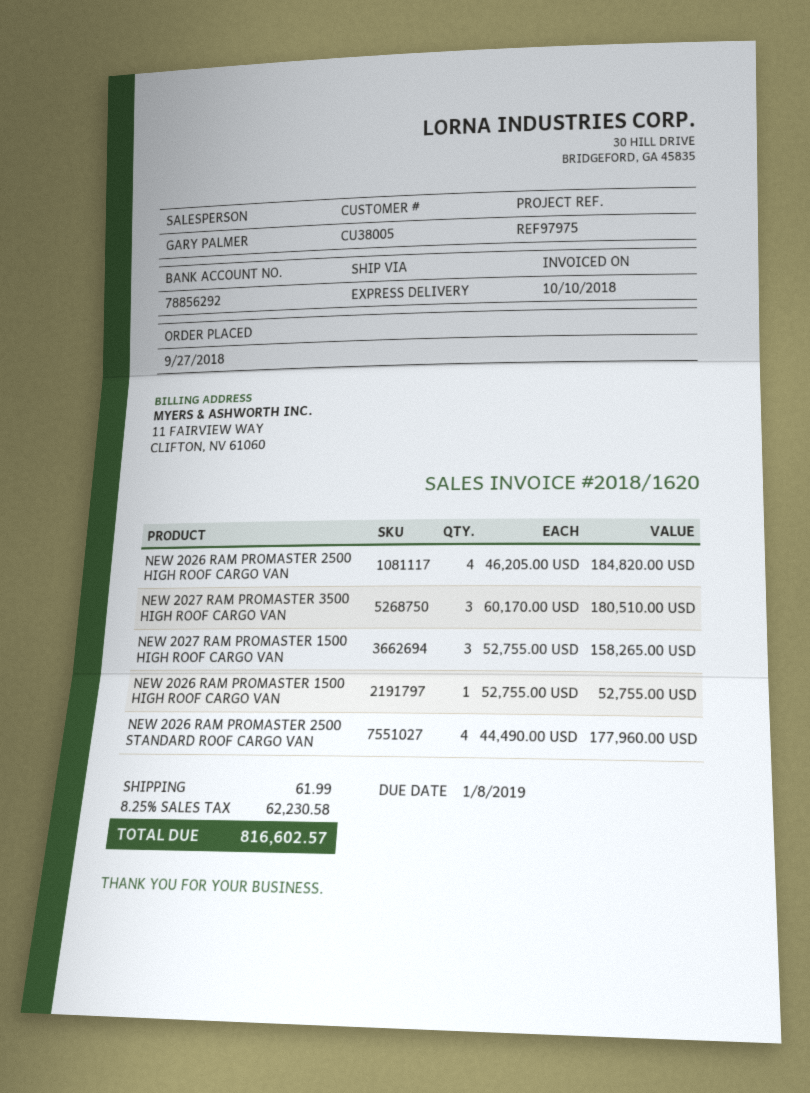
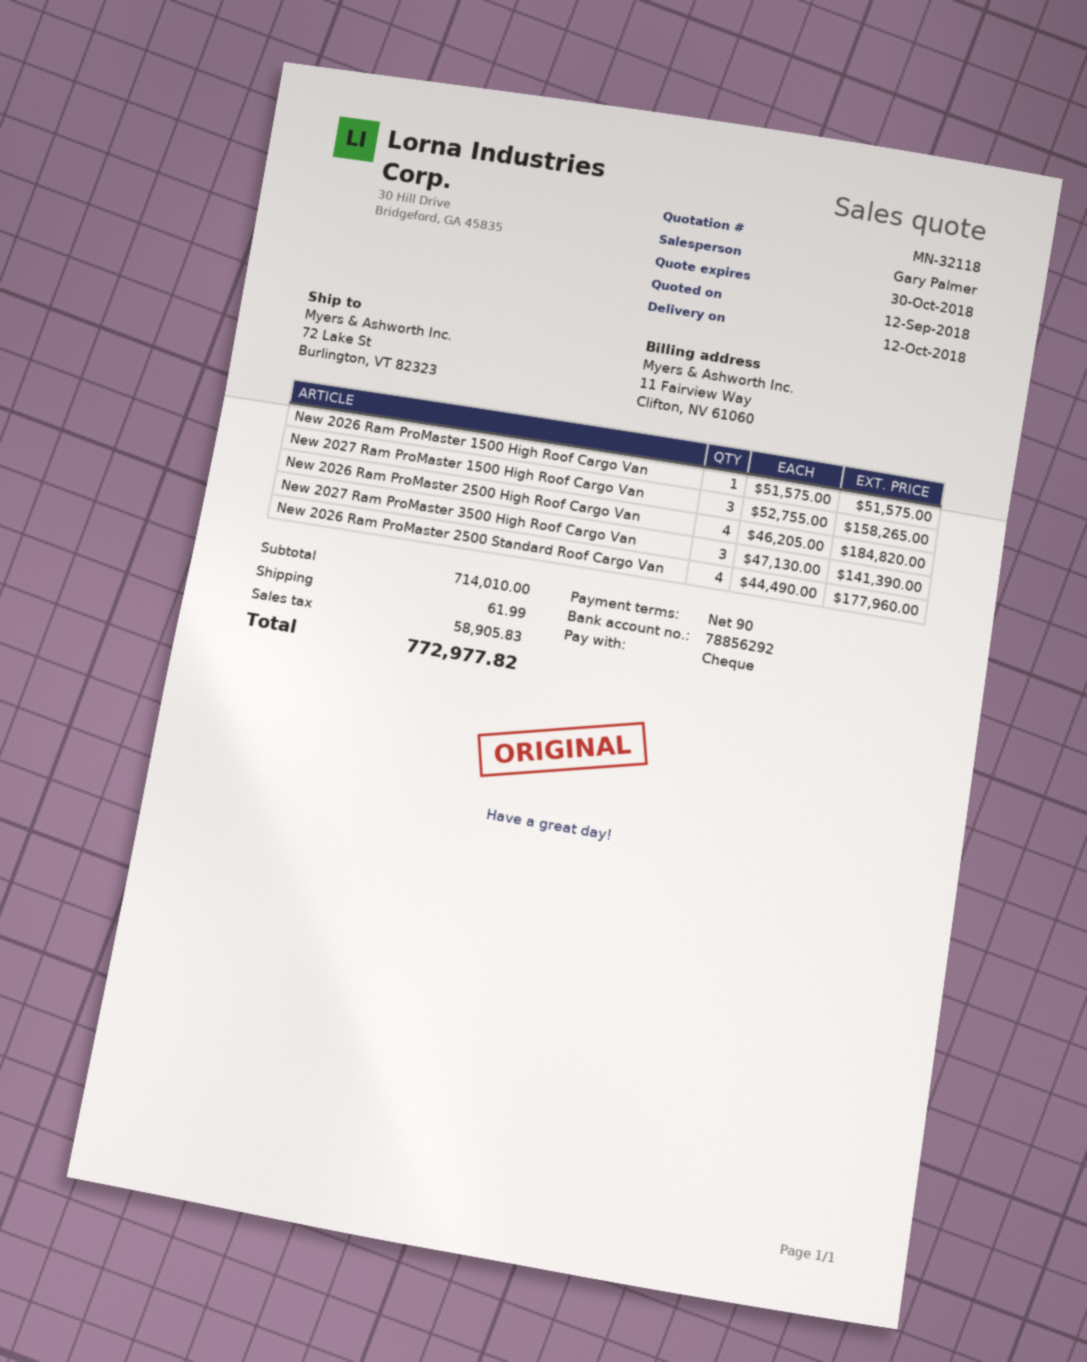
NEW 2027 RAM PROMASTER 3500 HIGH ROOF CARGO VAN: 3 x 60170.00 = 180510.00 -> 3 x 47130.00 = 141390.00
NEW 2026 RAM PROMASTER 1500 HIGH ROOF CARGO VAN: 1 x 52755.00 = 52755.00 -> 1 x 51575.00 = 51575.00
tax: 62230.58 -> 58905.83
total: 816602.57 -> 772977.82

